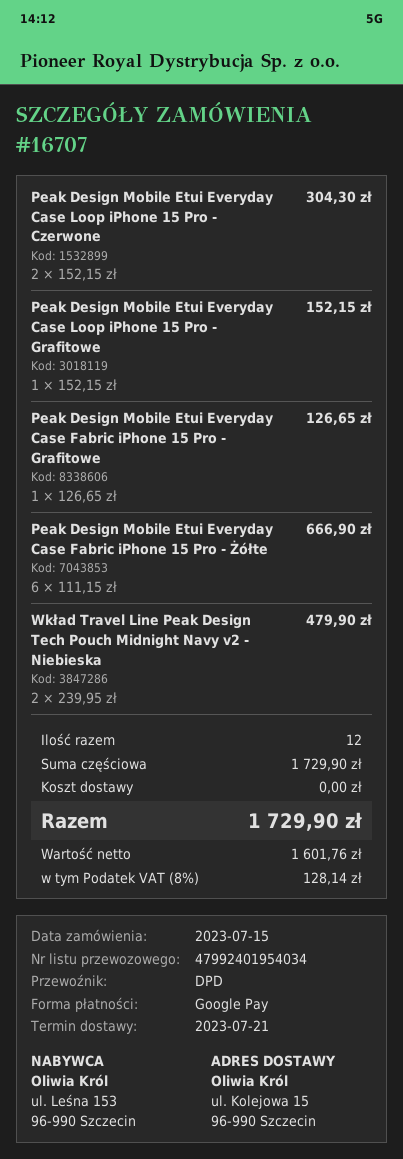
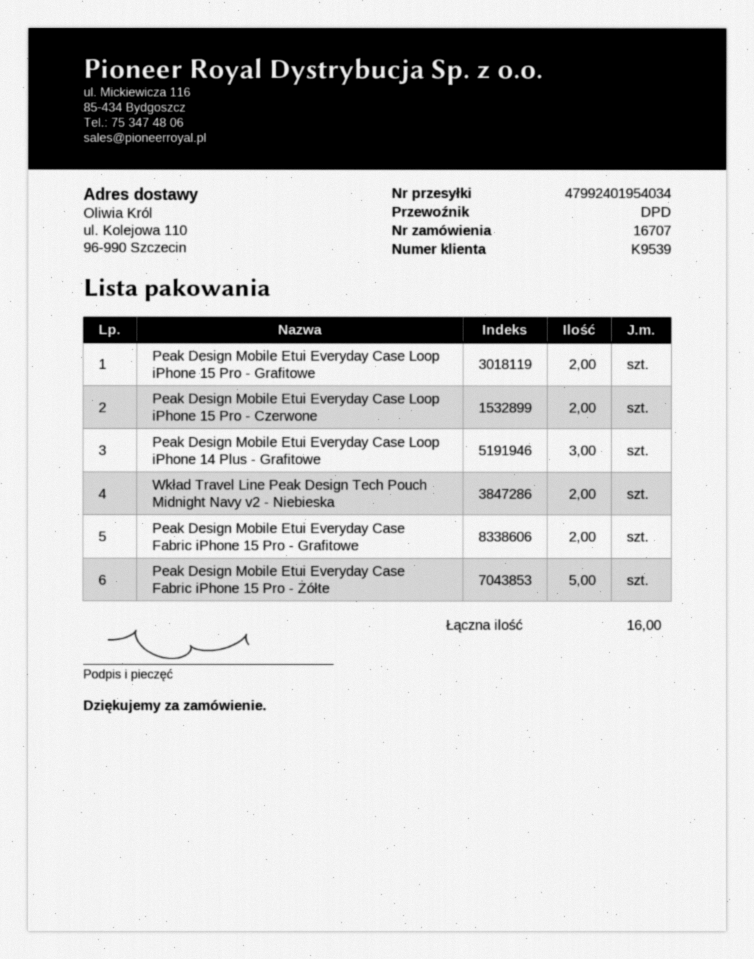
ship to: ul. Kolejowa 15, 96-990 Szczecin -> ul. Kolejowa 110, 96-990 Szczecin
Peak Design Mobile Etui Everyday Case Loop iPhone 15 Pro - Grafitowe: 1 -> 2
Peak Design Mobile Etui Everyday Case Fabric iPhone 15 Pro - Grafitowe: 1 -> 2
Peak Design Mobile Etui Everyday Case Fabric iPhone 15 Pro - Żółte: 6 -> 5
Peak Design Mobile Etui Everyday Case Loop iPhone 14 Plus - Grafitowe: none -> 3
total quantity: 12 -> 16

